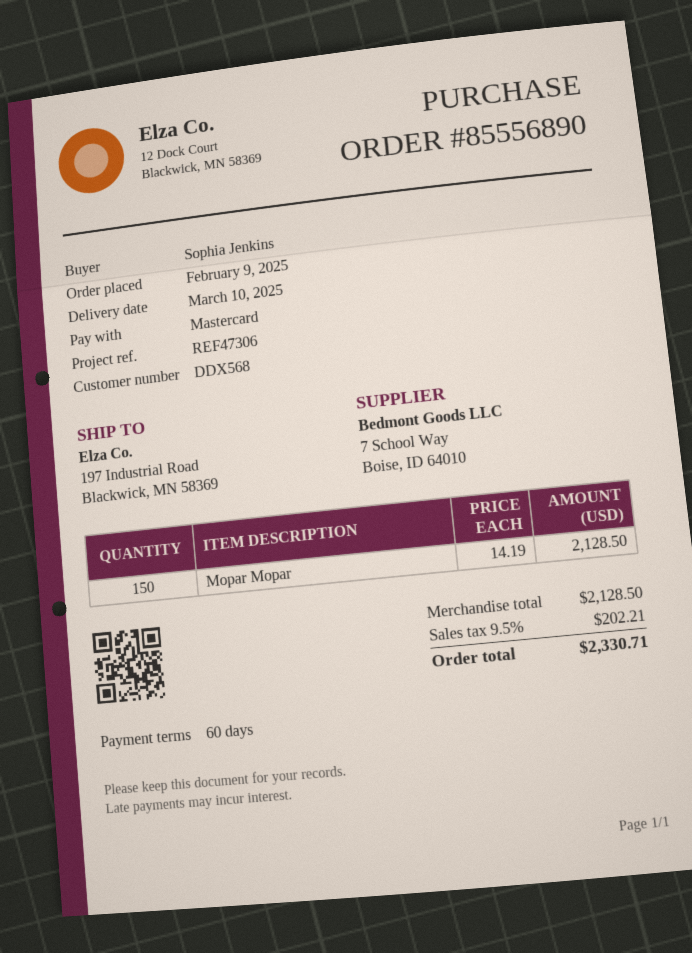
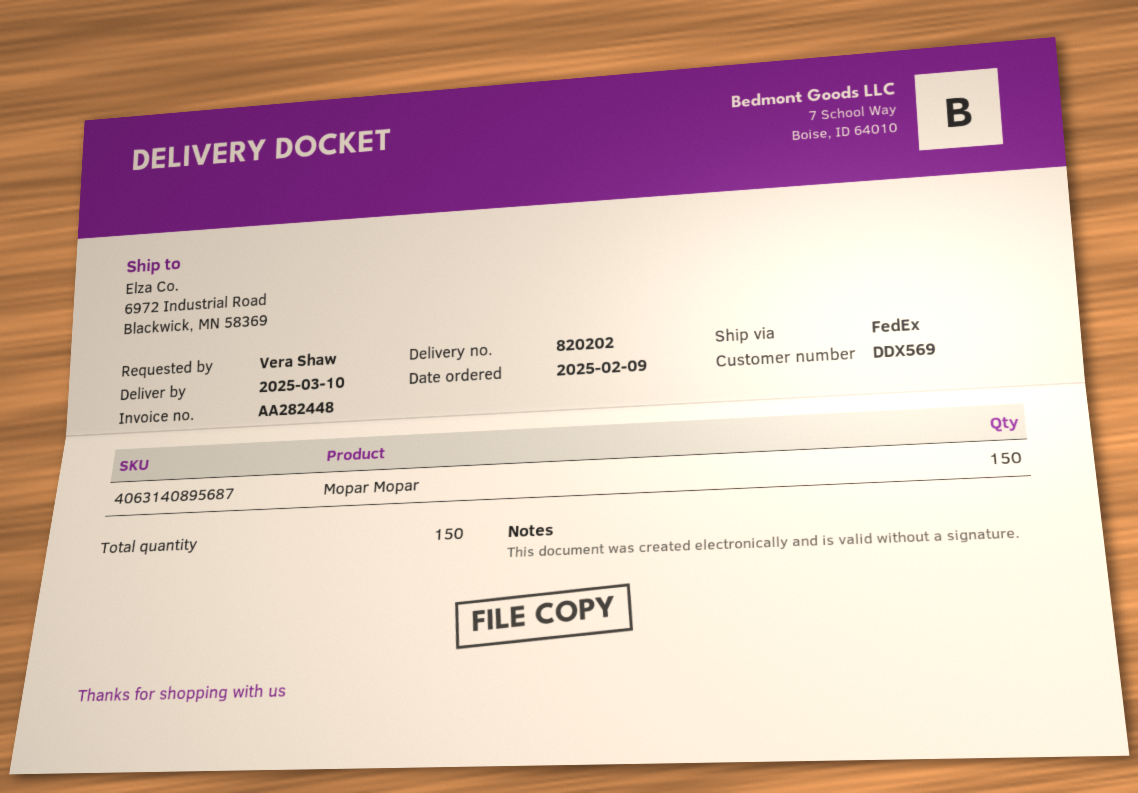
customer number: DDX568 -> DDX569
ordered by: Sophia Jenkins -> Vera Shaw
ship to: 197 Industrial Road, Blackwick, MN 58369 -> 6972 Industrial Road, Blackwick, MN 58369

